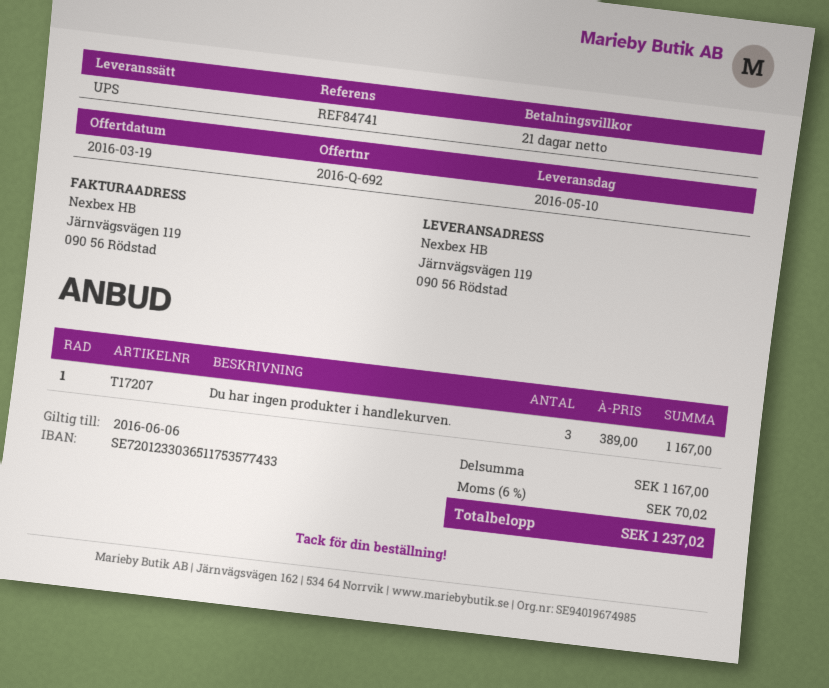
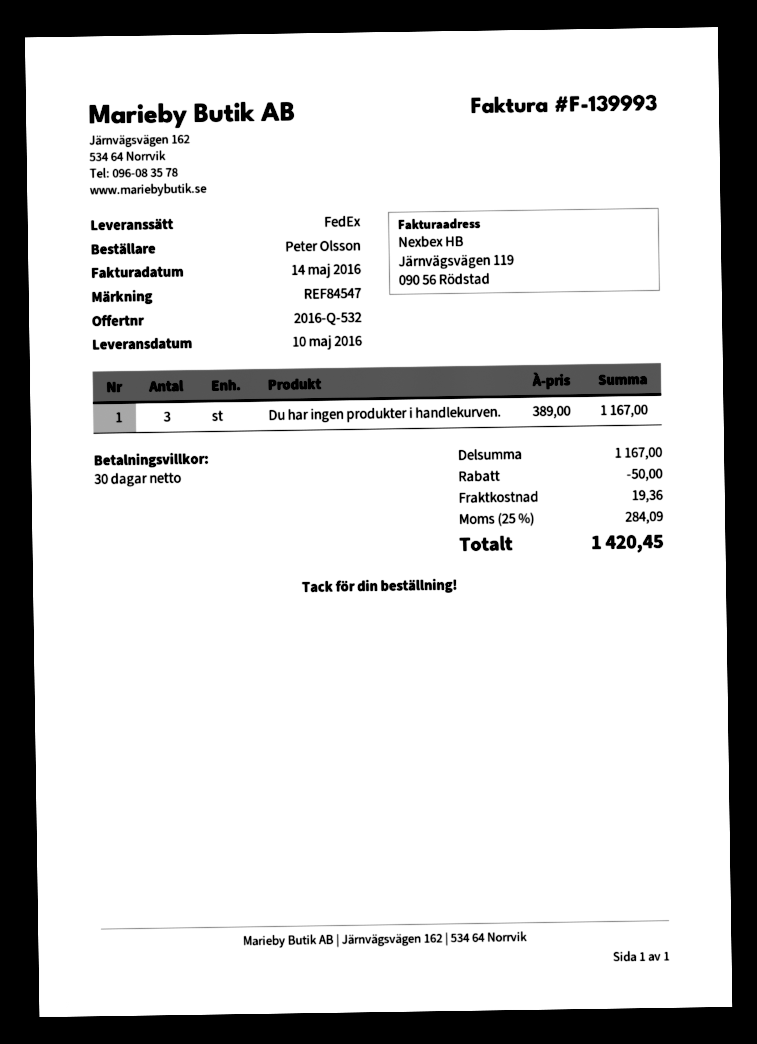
quote number: 2016-Q-692 -> 2016-Q-532
payment terms: 21 days -> 30 days
reference: REF84741 -> REF84547
shipping method: UPS -> FedEx
discount: none -> 50.00
shipping: none -> 19.36
tax: 6% = 70.02 -> 25% = 284.09
total: 1237.02 -> 1420.45

